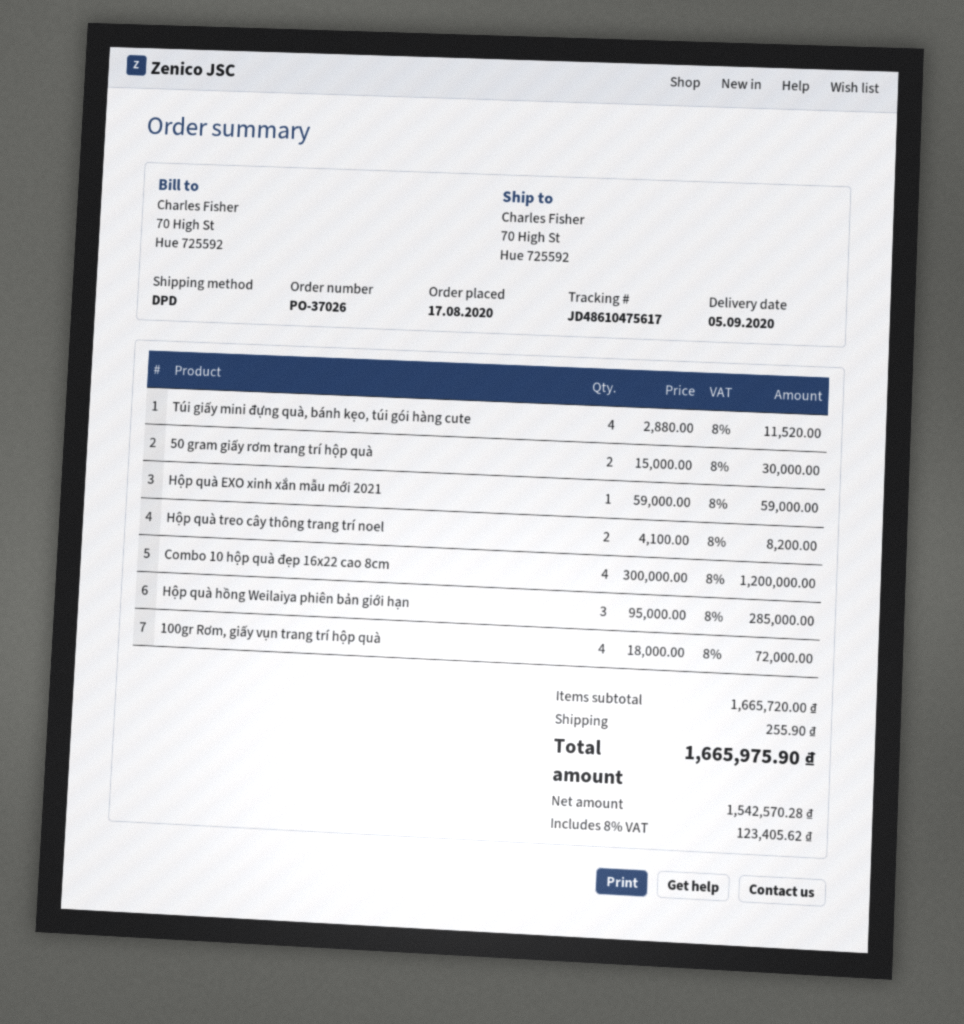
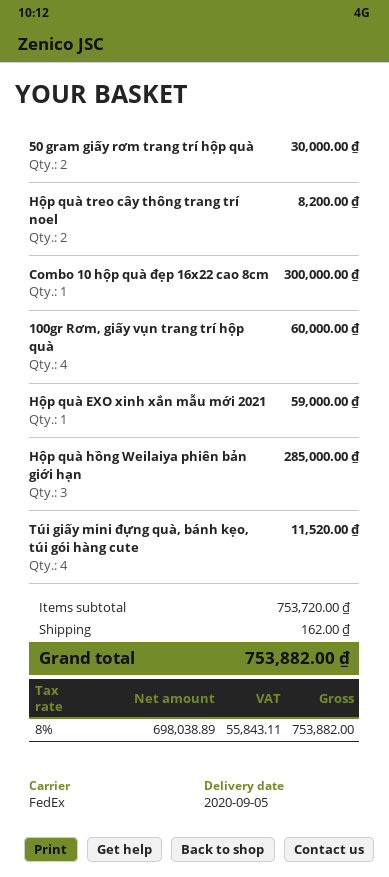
shipping method: DPD -> FedEx
Combo 10 hộp quà đẹp 16x22 cao 8cm: 4 for 1200000.00 -> 1 for 300000.00
100gr Rơm, giấy vụn trang trí hộp quà: 4 for 72000.00 -> 4 for 60000.00
subtotal: 1665720.00 -> 753720.00
shipping: 255.90 -> 162.00
net: 1542570.28 -> 698038.89
tax: 8% = 123405.62 -> 8% = 55843.11
total: 1665975.90 -> 753882.00

